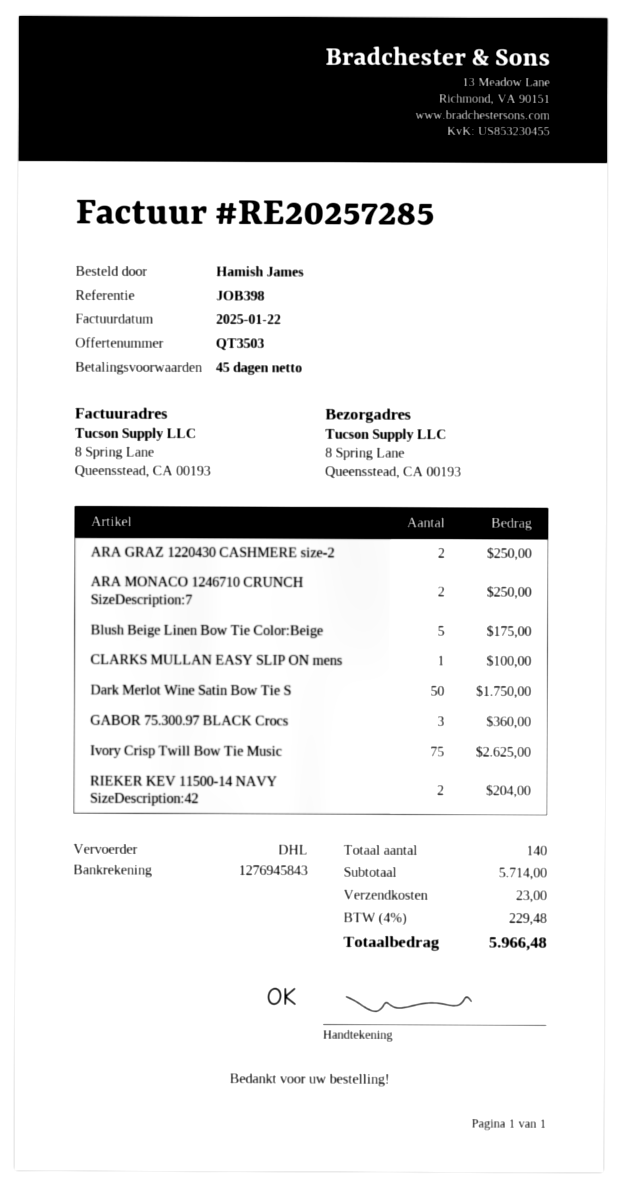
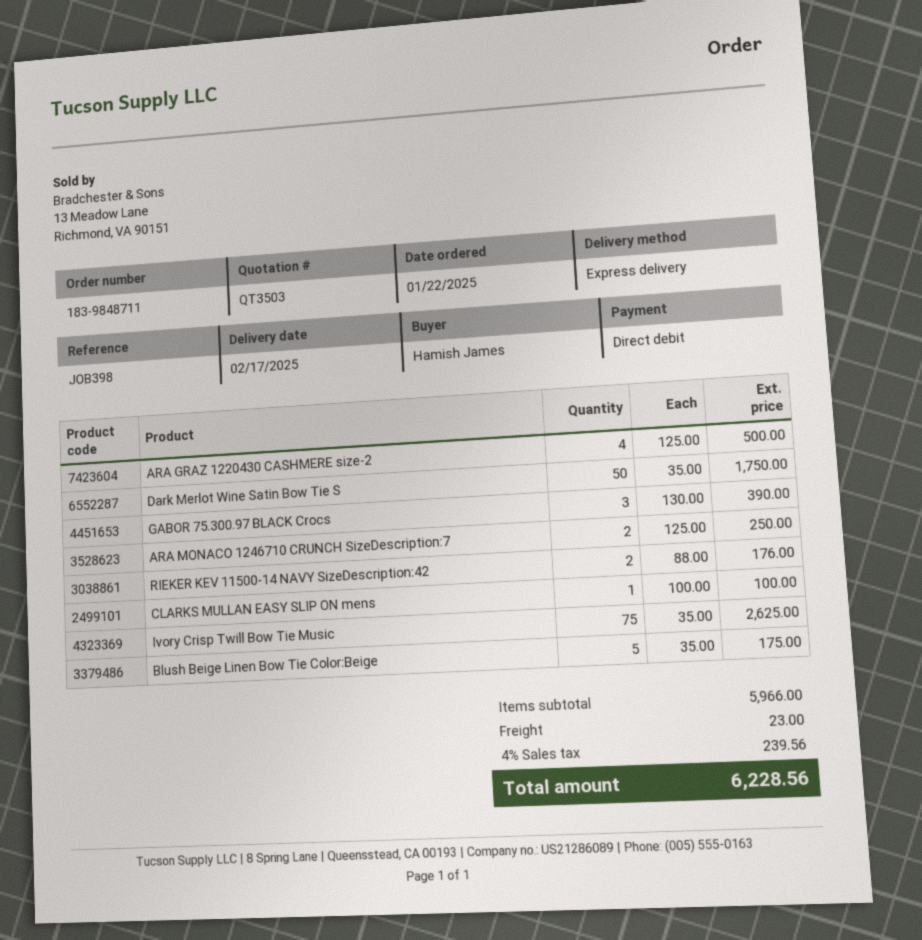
shipping method: DHL -> express
ARA GRAZ 1220430 CASHMERE size-2: 2 for 250.00 -> 4 for 500.00
GABOR 75.300.97 BLACK Crocs: 3 for 360.00 -> 3 for 390.00
RIEKER KEV 11500-14 NAVY SizeDescription:42: 2 for 204.00 -> 2 for 176.00
subtotal: 5714.00 -> 5966.00
tax: 4% = 229.48 -> 4% = 239.56
total: 5966.48 -> 6228.56

